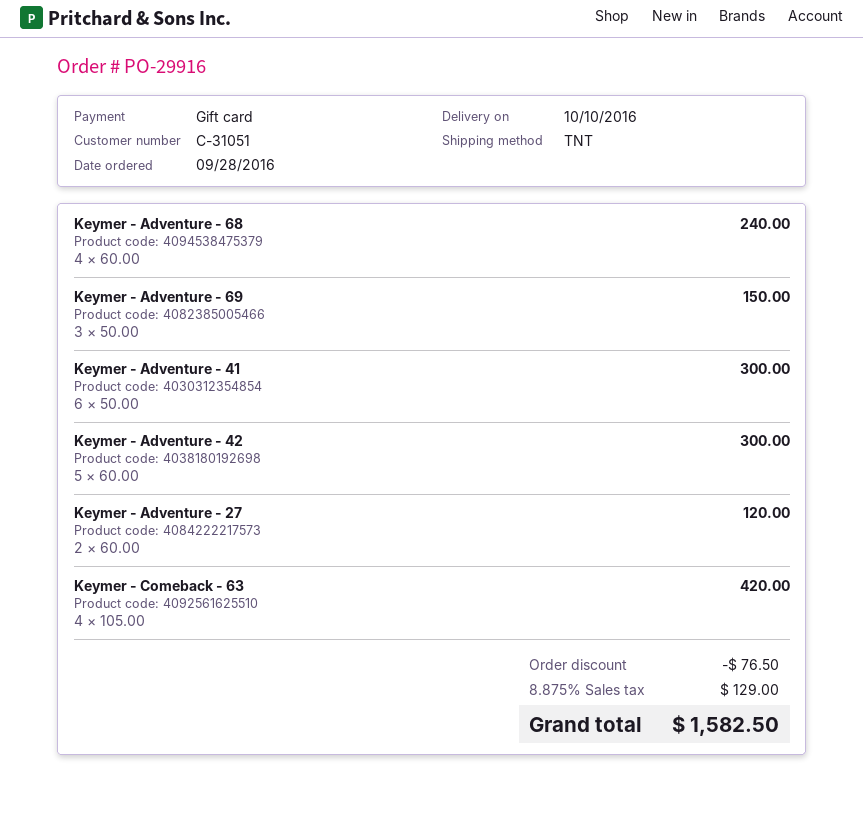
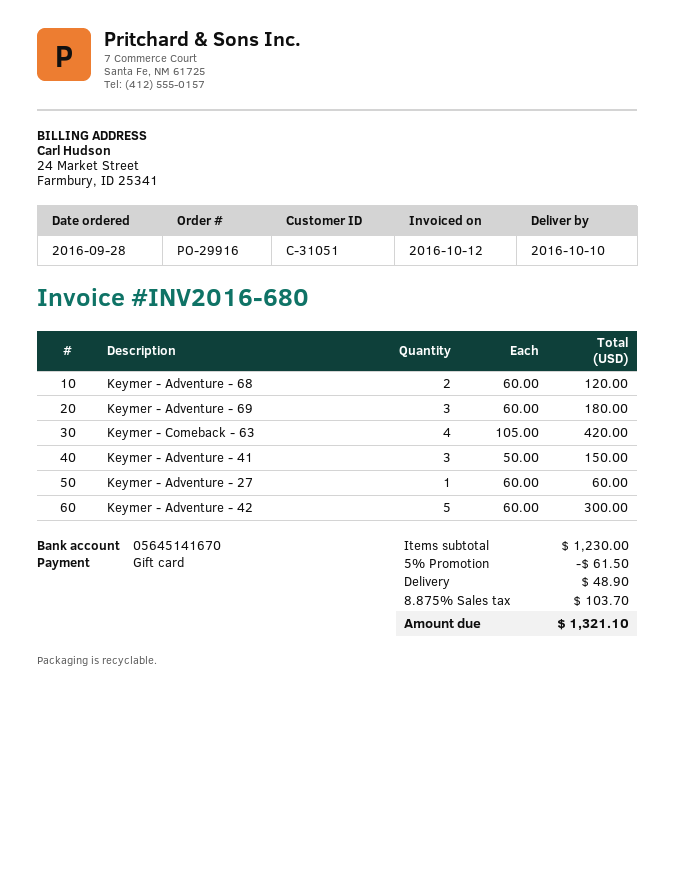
Keymer - Adventure - 68: 4 x 60.00 = 240.00 -> 2 x 60.00 = 120.00
Keymer - Adventure - 69: 3 x 50.00 = 150.00 -> 3 x 60.00 = 180.00
Keymer - Adventure - 41: 6 x 50.00 = 300.00 -> 3 x 50.00 = 150.00
Keymer - Adventure - 27: 2 x 60.00 = 120.00 -> 1 x 60.00 = 60.00
discount: 76.50 -> 61.50
shipping: none -> 48.90
tax: 8.875% = 129.00 -> 8.875% = 103.70
total: 1582.50 -> 1321.10

